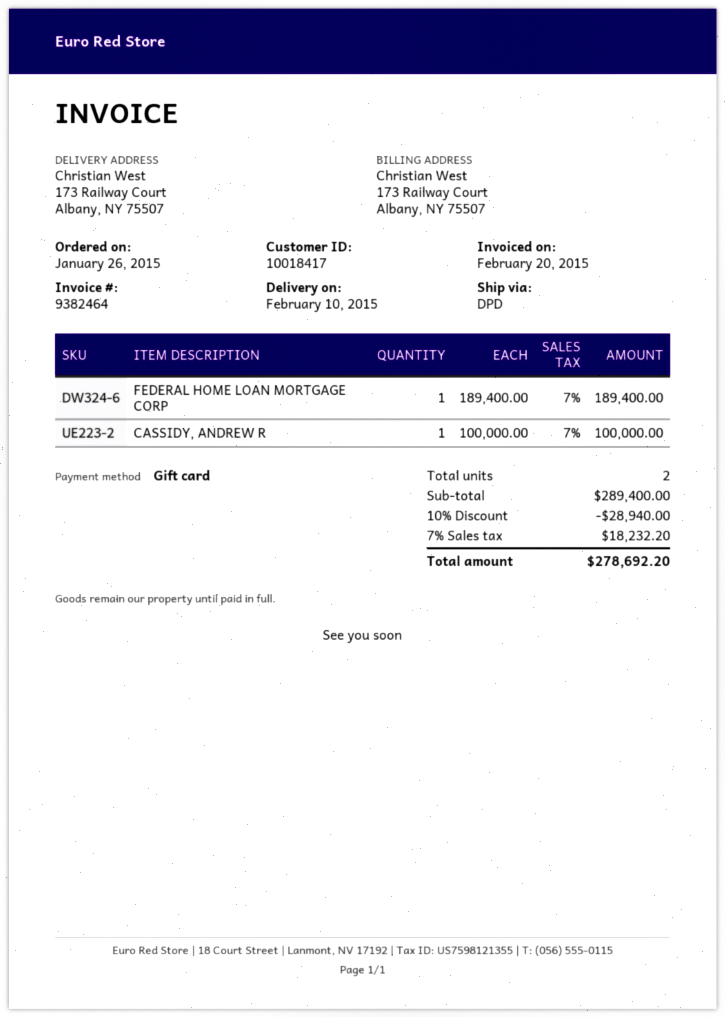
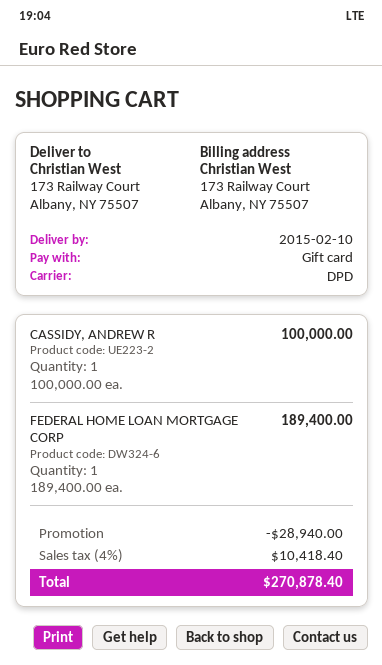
tax: 7% = 18232.20 -> 4% = 10418.40
total: 278692.20 -> 270878.40

